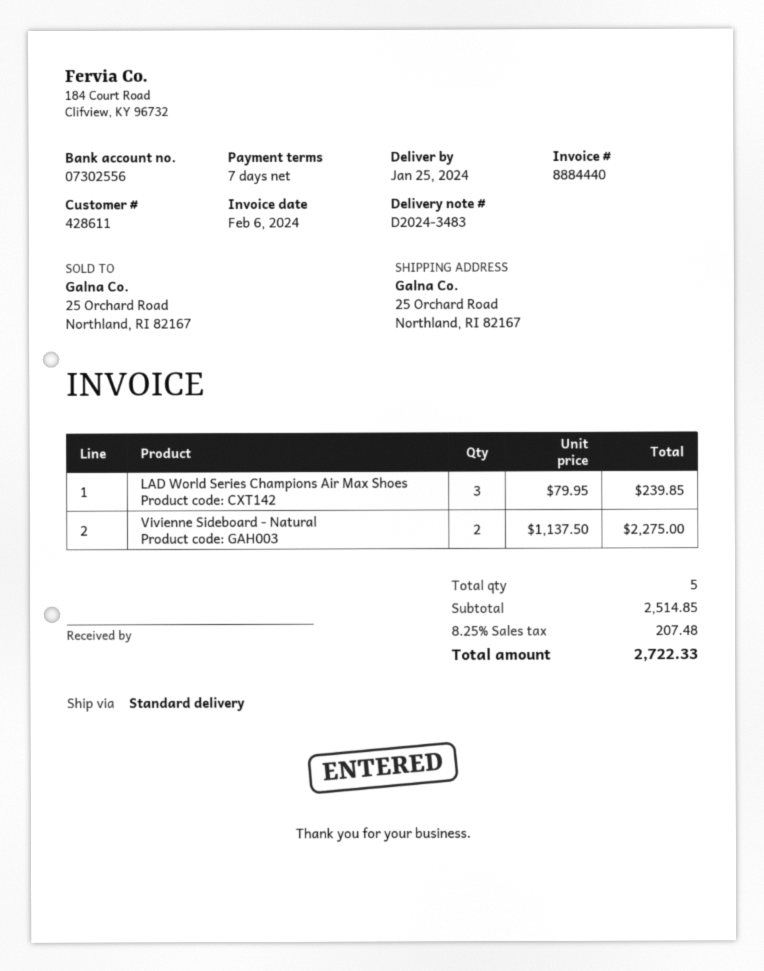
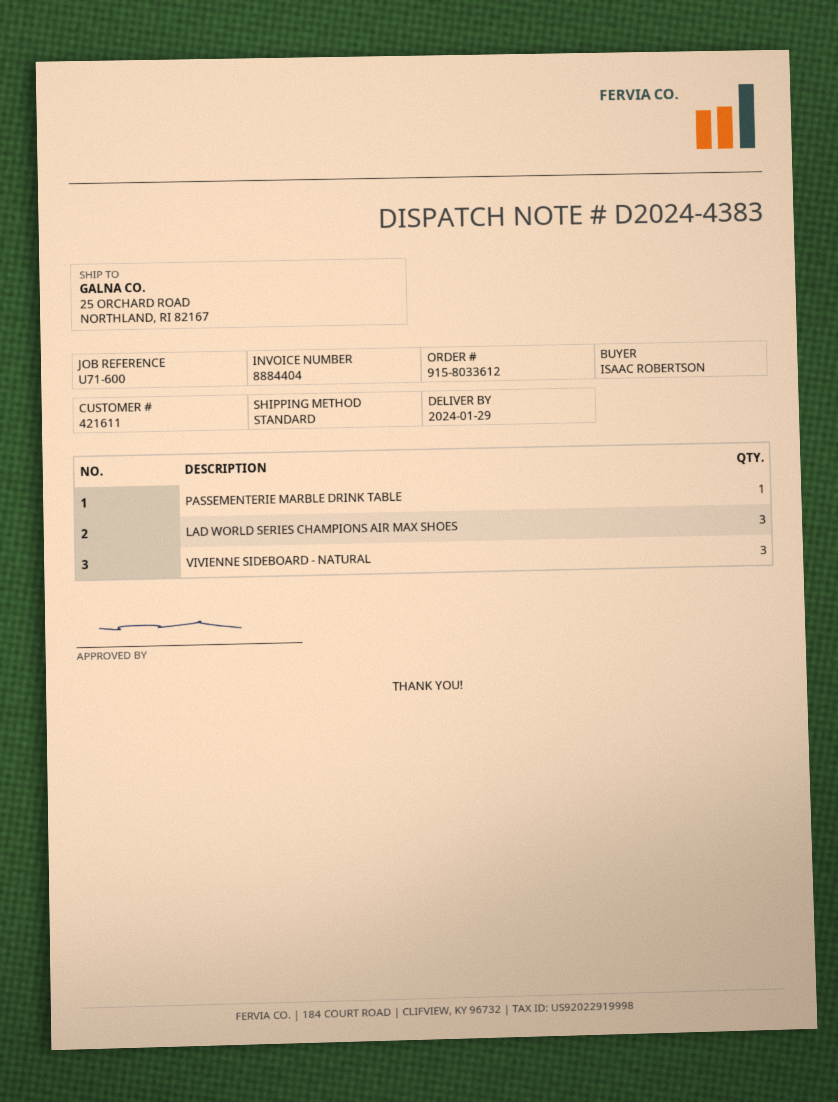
delivery note number: D2024-3483 -> D2024-4383
delivery date: 2024-01-25 -> 2024-01-29
invoice number: 8884440 -> 8884404
customer number: 428611 -> 421611
Vivienne Sideboard - Natural: 2 -> 3
PASSEMENTERIE MARBLE DRINK TABLE: none -> 1

